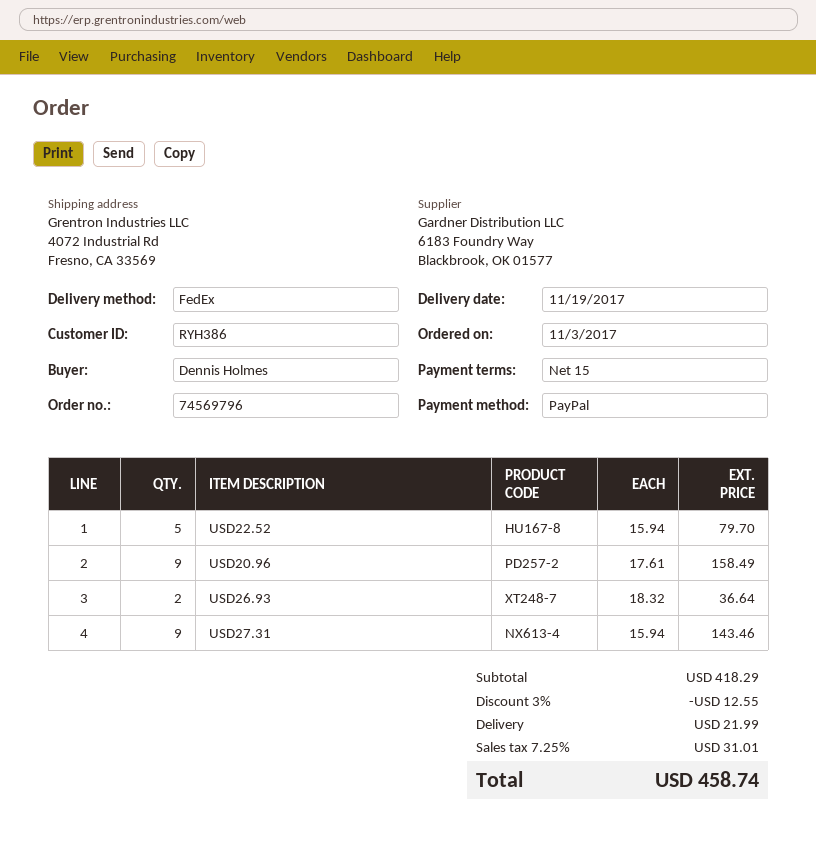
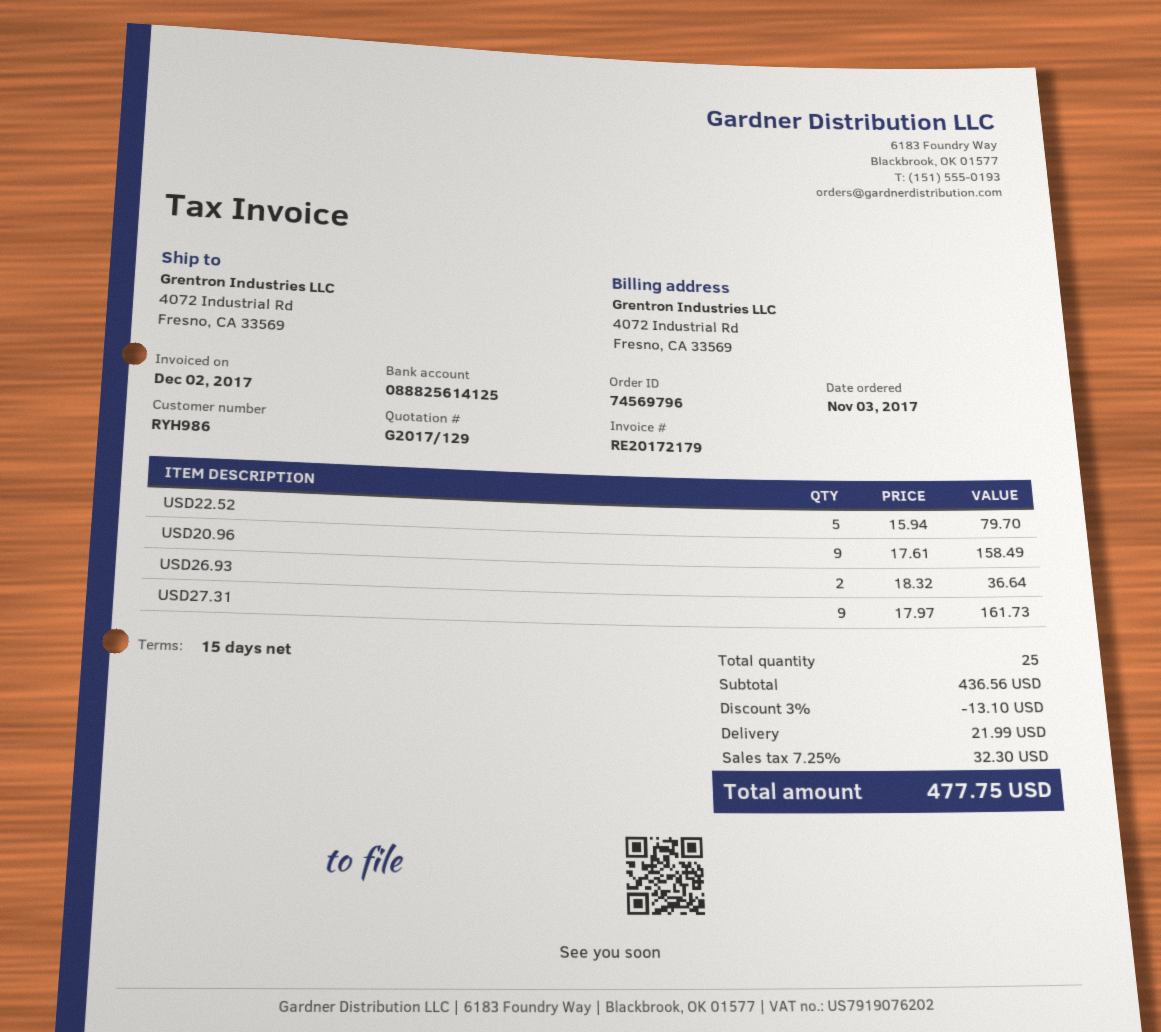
customer number: RYH386 -> RYH986
USD27.31: 9 x 15.94 = 143.46 -> 9 x 17.97 = 161.73
subtotal: 418.29 -> 436.56
discount: 3% = 12.55 -> 3% = 13.10
tax: 7.25% = 31.01 -> 7.25% = 32.30
total: 458.74 -> 477.75

